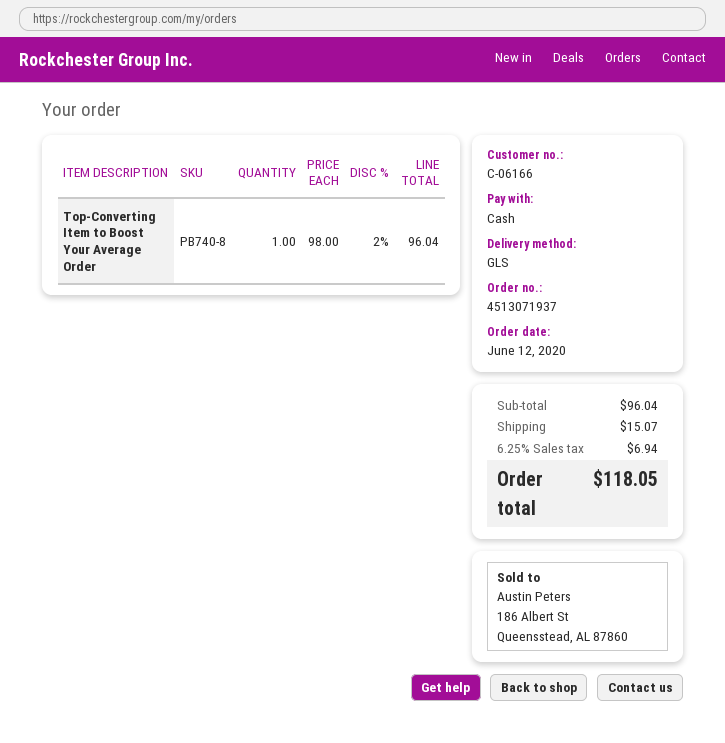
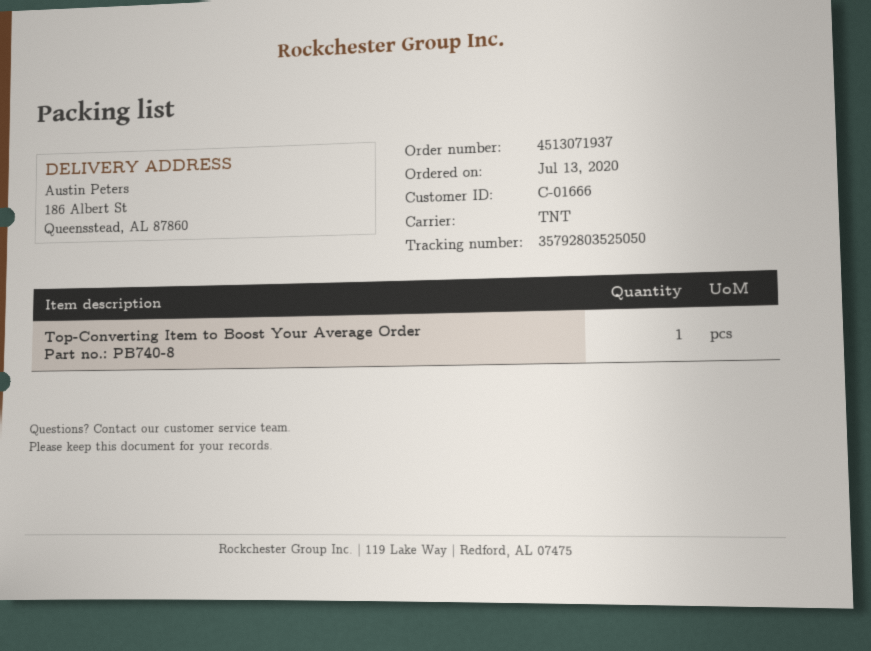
order date: 2020-06-12 -> 2020-07-13
customer number: C-06166 -> C-01666
shipping method: GLS -> TNT

